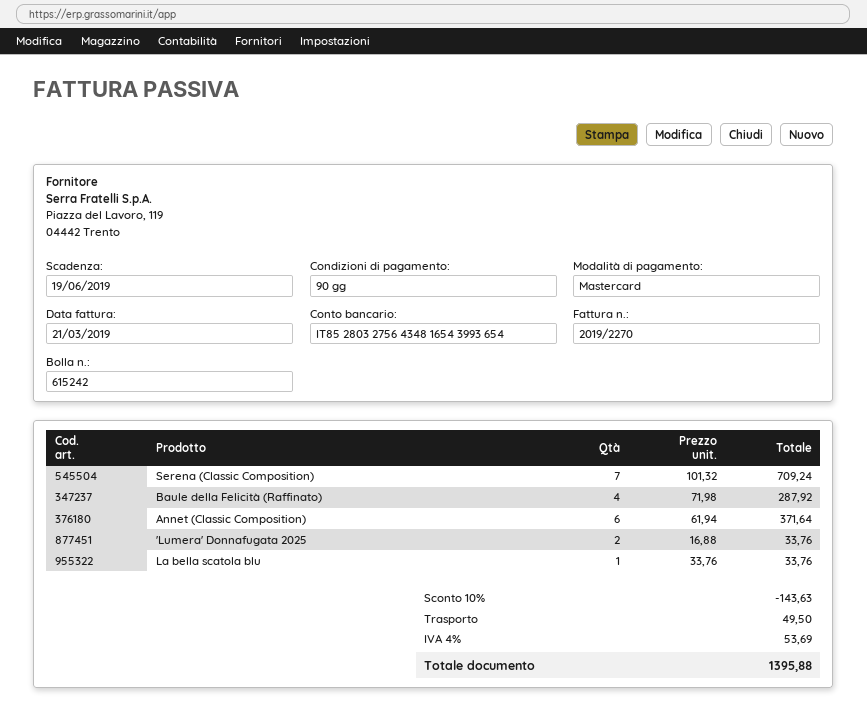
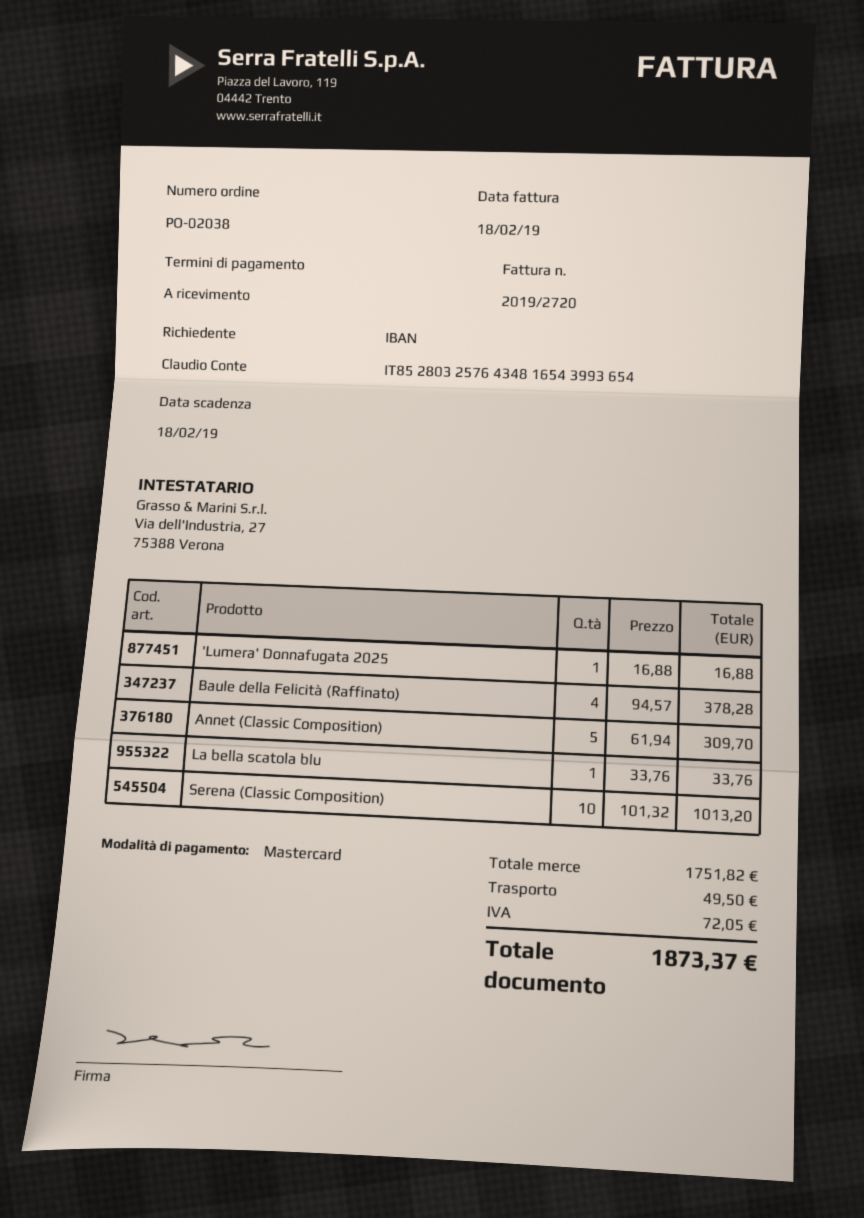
invoice number: 2019/2270 -> 2019/2720
invoice date: 2019-03-21 -> 2019-02-18
payment terms: 90 days -> on receipt
due date: 2019-06-19 -> 2019-02-18
bank account: IT8528032756434816543993654 -> IT8528032576434816543993654
Serena (Classic Composition): 7 x 101.32 = 709.24 -> 10 x 101.32 = 1013.20
Baule della Felicità (Raffinato): 4 x 71.98 = 287.92 -> 4 x 94.57 = 378.28
Annet (Classic Composition): 6 x 61.94 = 371.64 -> 5 x 61.94 = 309.70
'Lumera' Donnafugata 2025: 2 x 16.88 = 33.76 -> 1 x 16.88 = 16.88
discount: 10% = 143.63 -> none
tax: 53.69 -> 72.05
total: 1395.88 -> 1873.37

